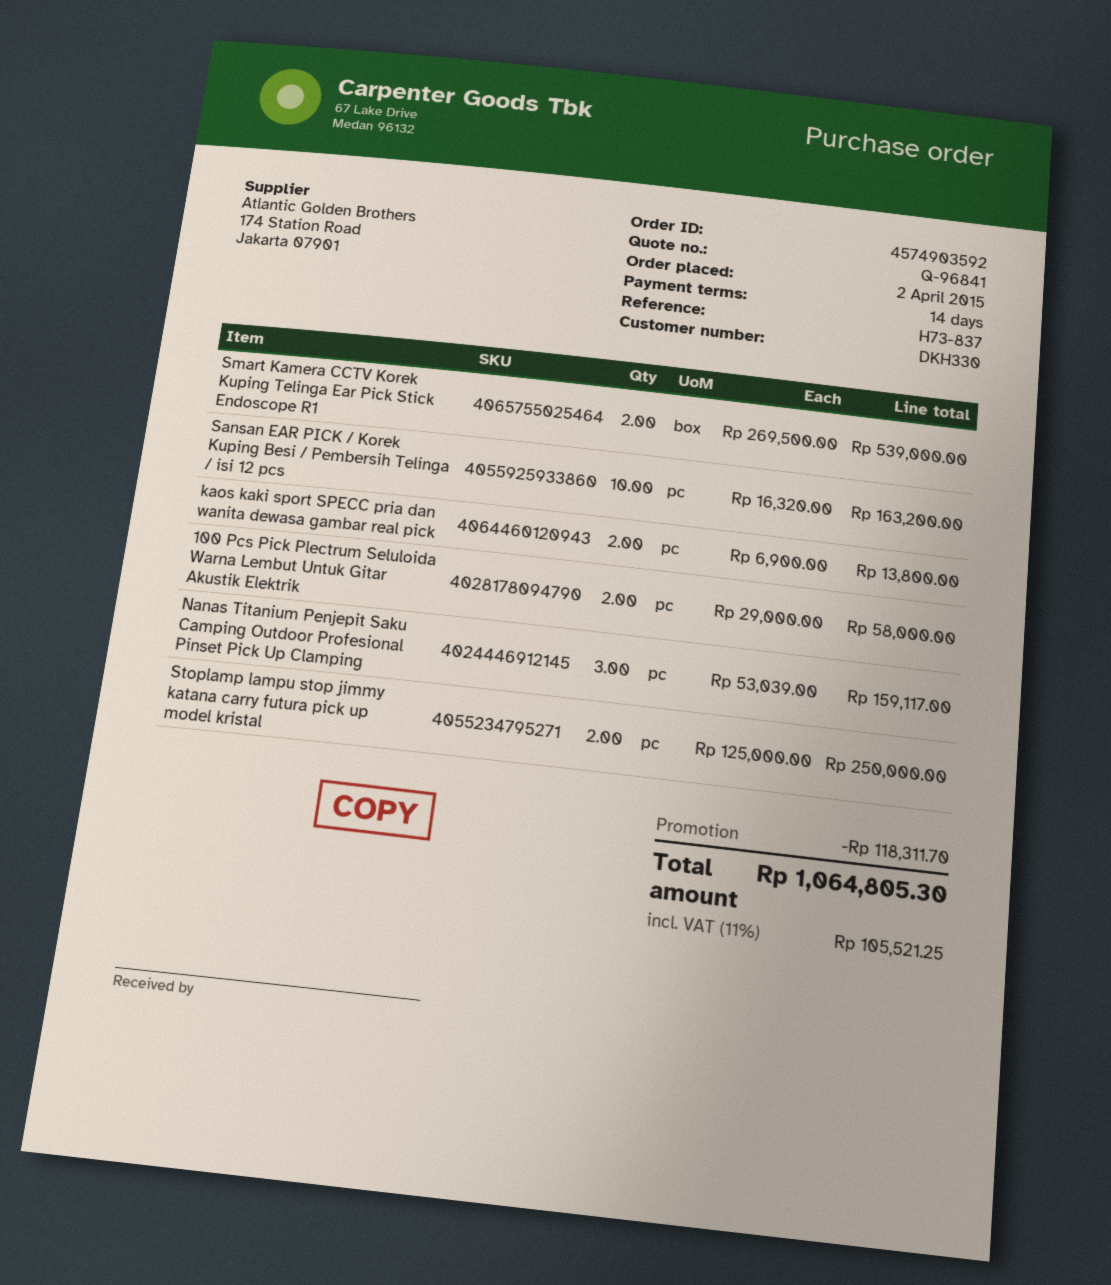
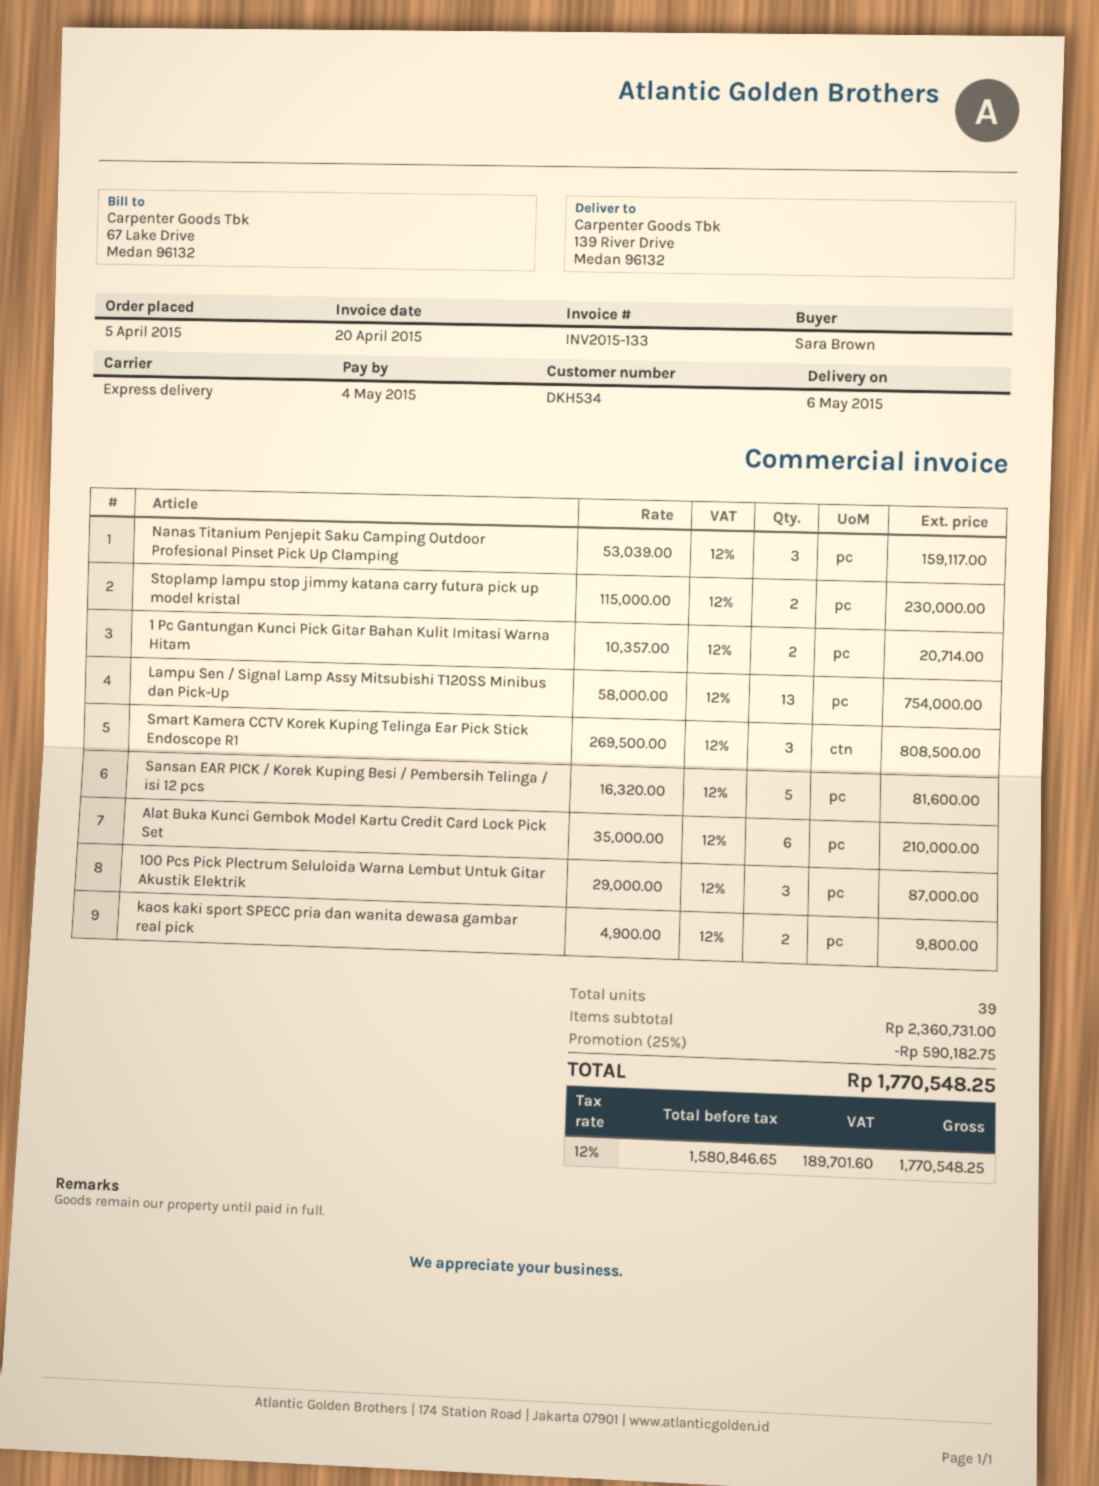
order date: 2015-04-02 -> 2015-04-05
customer number: DKH330 -> DKH534
Smart Kamera CCTV Korek Kuping Telinga Ear Pick Stick Endoscope R1: 2 x 269500.00 = 539000.00 -> 3 x 269500.00 = 808500.00
Sansan EAR PICK / Korek Kuping Besi / Pembersih Telinga / isi 12 pcs: 10 x 16320.00 = 163200.00 -> 5 x 16320.00 = 81600.00
kaos kaki sport SPECC pria dan wanita dewasa gambar real pick: 2 x 6900.00 = 13800.00 -> 2 x 4900.00 = 9800.00
100 Pcs Pick Plectrum Seluloida Warna Lembut Untuk Gitar Akustik Elektrik: 2 x 29000.00 = 58000.00 -> 3 x 29000.00 = 87000.00
Stoplamp lampu stop jimmy katana carry futura pick up model kristal: 2 x 125000.00 = 250000.00 -> 2 x 115000.00 = 230000.00
1 Pc Gantungan Kunci Pick Gitar Bahan Kulit Imitasi Warna Hitam: none -> 2 x 10357.00 = 20714.00
Lampu Sen / Signal Lamp Assy Mitsubishi T120SS Minibus dan Pick-Up: none -> 13 x 58000.00 = 754000.00
Alat Buka Kunci Gembok Model Kartu Credit Card Lock Pick Set: none -> 6 x 35000.00 = 210000.00
discount: 118311.70 -> 590182.75
tax: 11% = 105521.25 -> 12% = 189701.60
total: 1064805.30 -> 1770548.25

